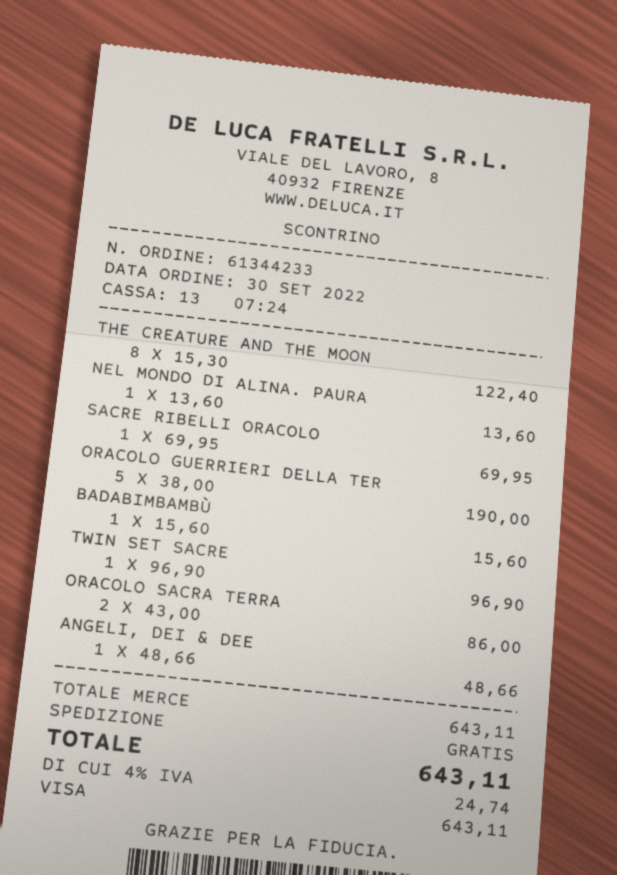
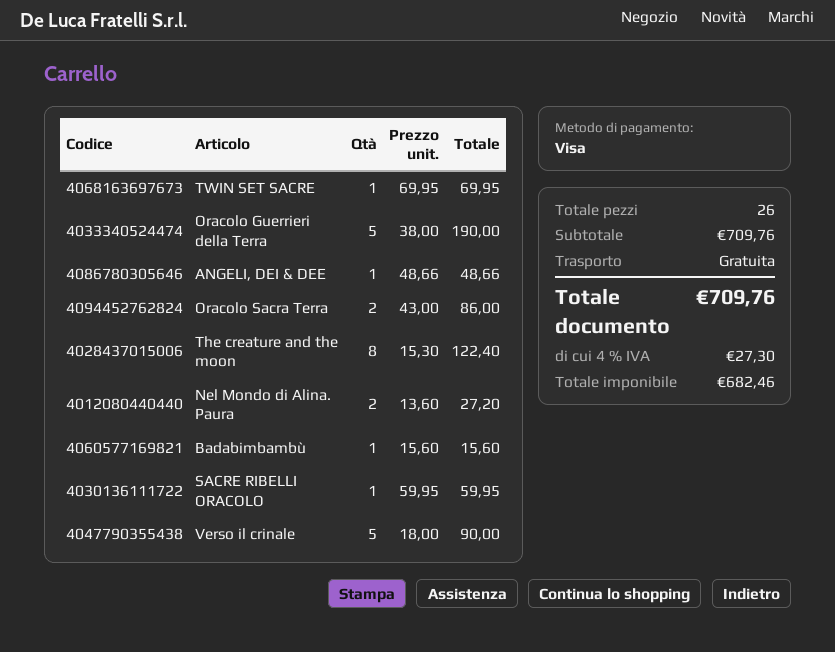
NEL MONDO DI ALINA. PAURA: 1 x 13.60 = 13.60 -> 2 x 13.60 = 27.20
SACRE RIBELLI ORACOLO: 1 x 69.95 = 69.95 -> 1 x 59.95 = 59.95
TWIN SET SACRE: 1 x 96.90 = 96.90 -> 1 x 69.95 = 69.95
Verso il crinale: none -> 5 x 18.00 = 90.00
subtotal: 643.11 -> 709.76
tax: 4% = 24.74 -> 4% = 27.30
total: 643.11 -> 709.76

